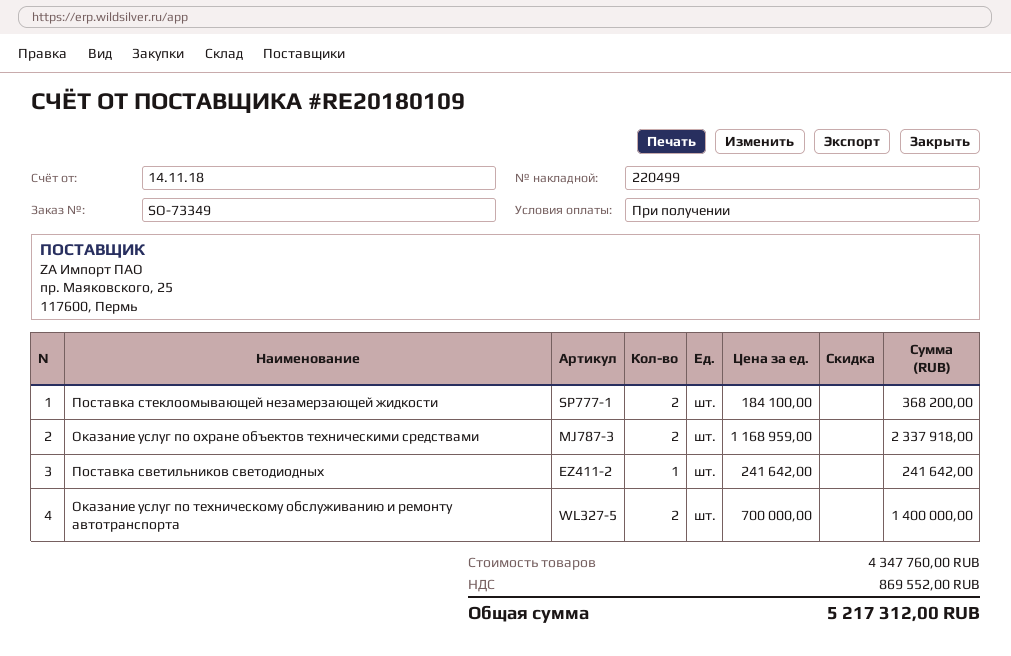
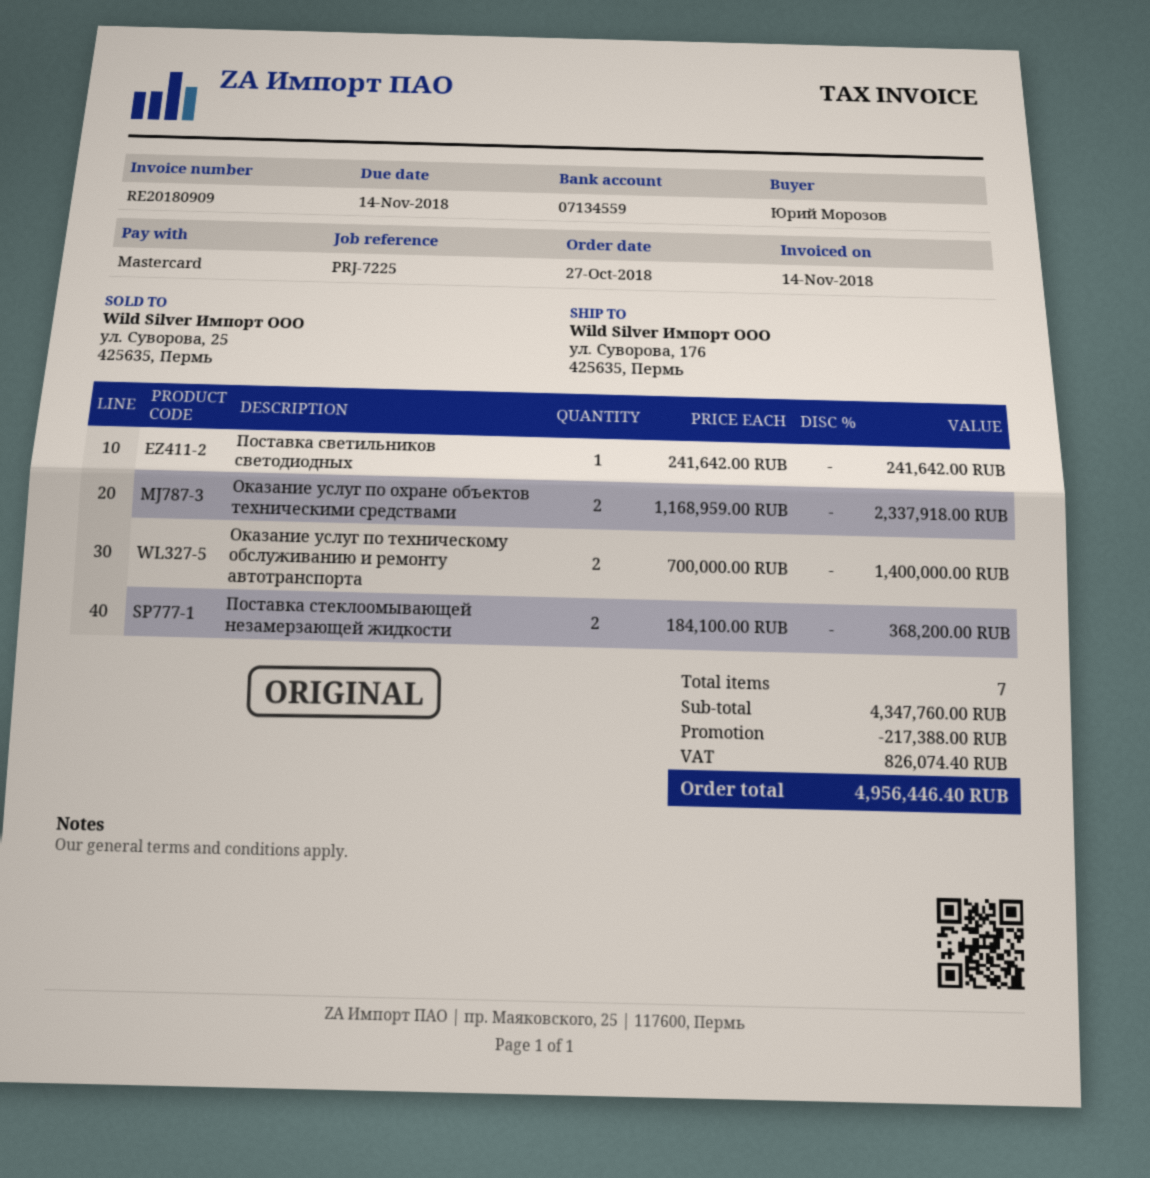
invoice number: RE20180109 -> RE20180909
discount: none -> 217388.00
tax: 869552.00 -> 826074.40
total: 5217312.00 -> 4956446.40

